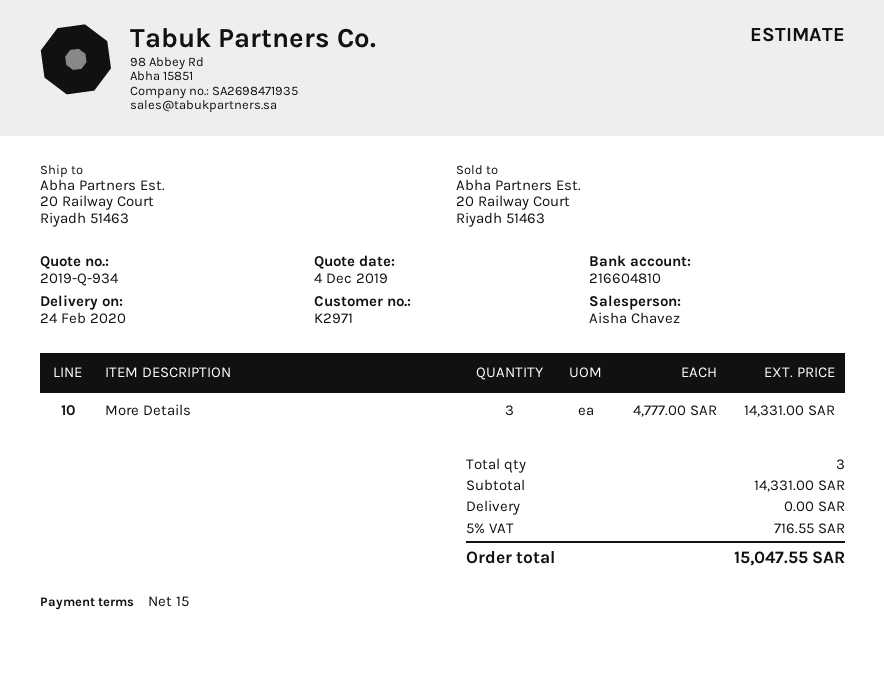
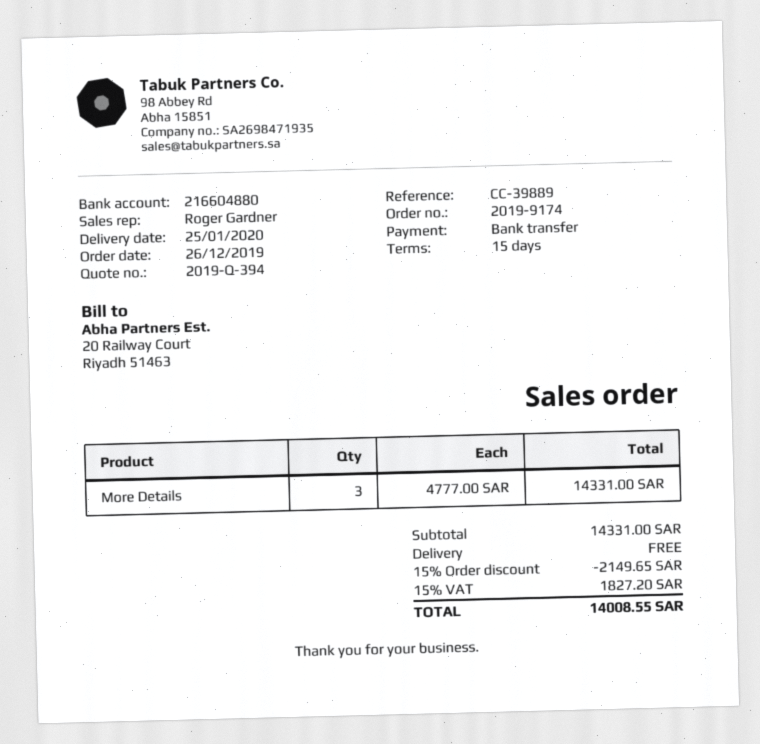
quote number: 2019-Q-934 -> 2019-Q-394
delivery date: 2020-02-24 -> 2020-01-25
sales rep: Aisha Chavez -> Roger Gardner
bank account: 216604810 -> 216604880
discount: none -> 15% = 2149.65
tax: 5% = 716.55 -> 15% = 1827.20
total: 15047.55 -> 14008.55

